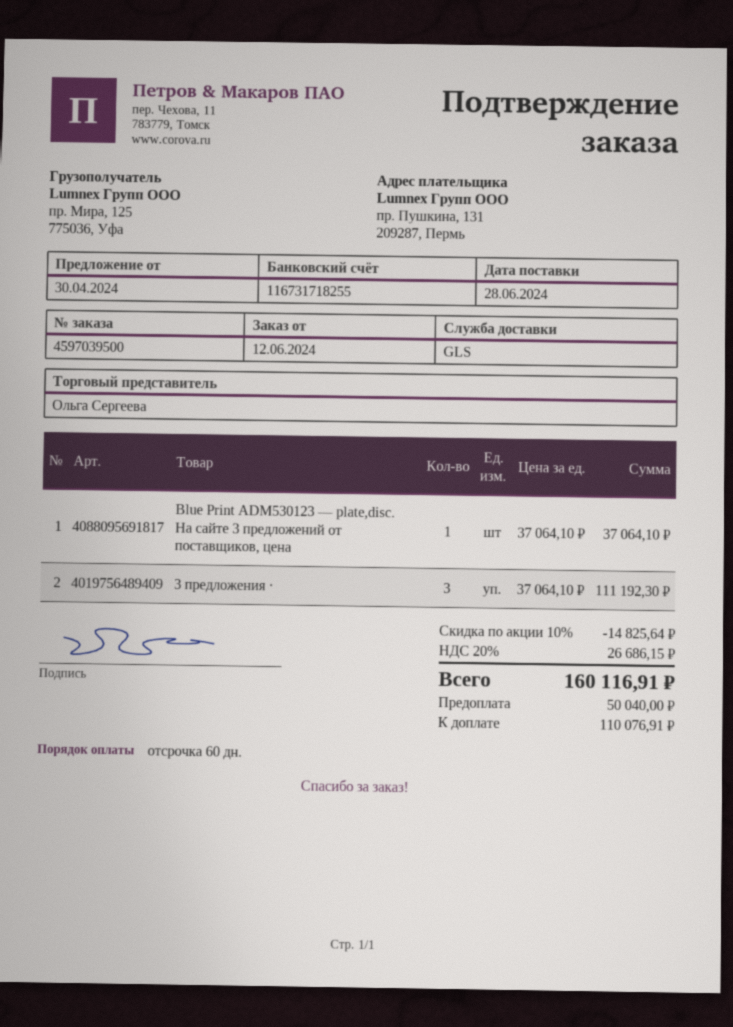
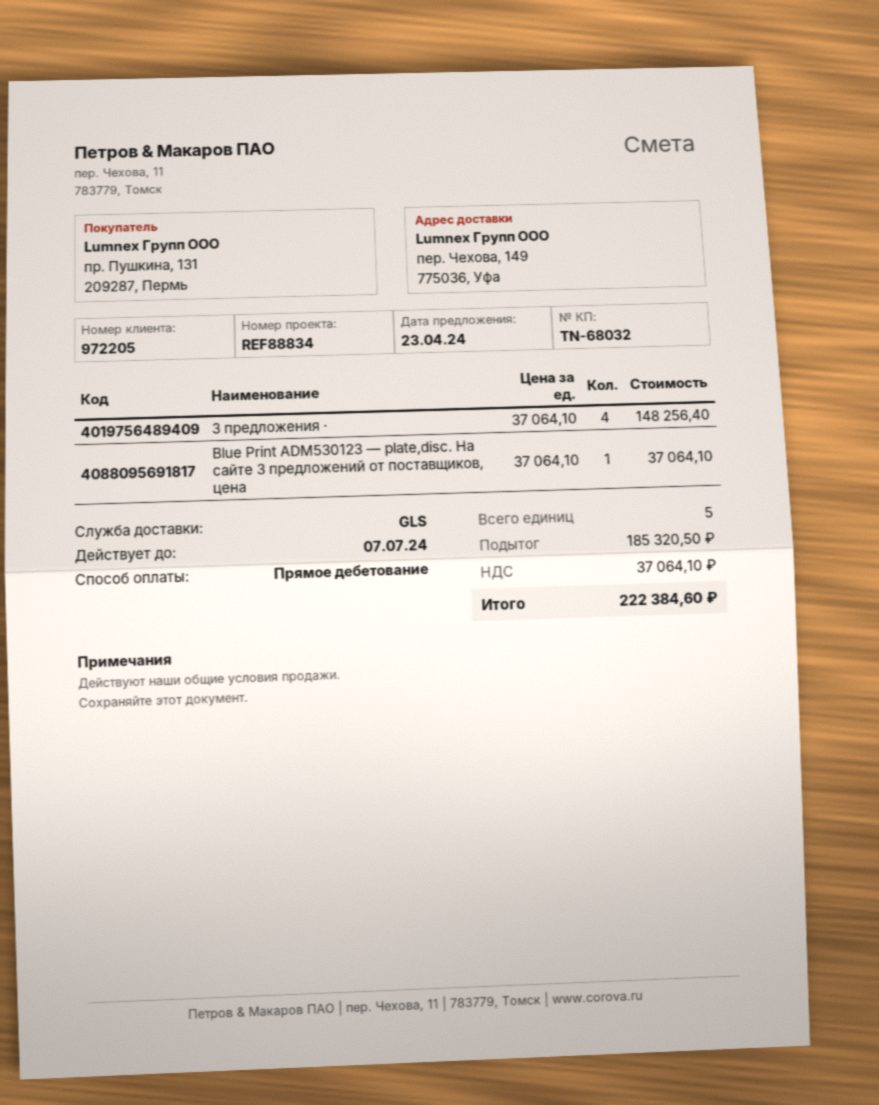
quote date: 2024-04-30 -> 2024-04-23
ship to: пр. Мира, 125, 775036, Уфа -> пер. Чехова, 149, 775036, Уфа
3 предложения ·: 3 x 37064.10 = 111192.30 -> 4 x 37064.10 = 148256.40
discount: 10% = 14825.64 -> none
tax: 26686.15 -> 37064.10
total: 160116.91 -> 222384.60

